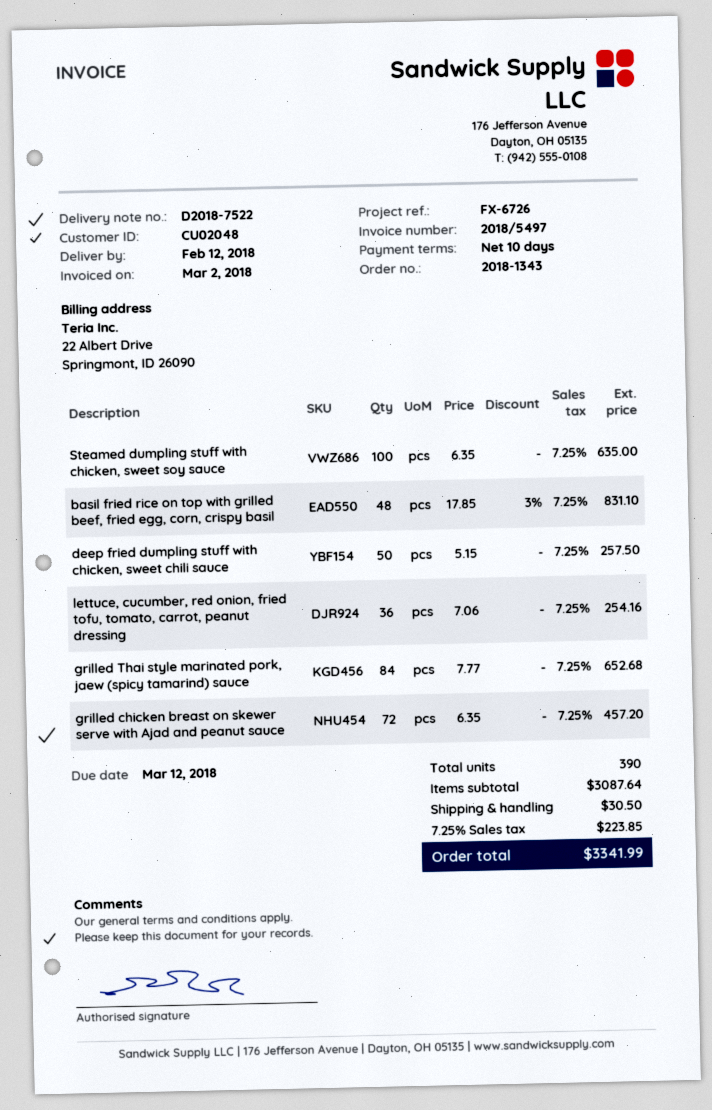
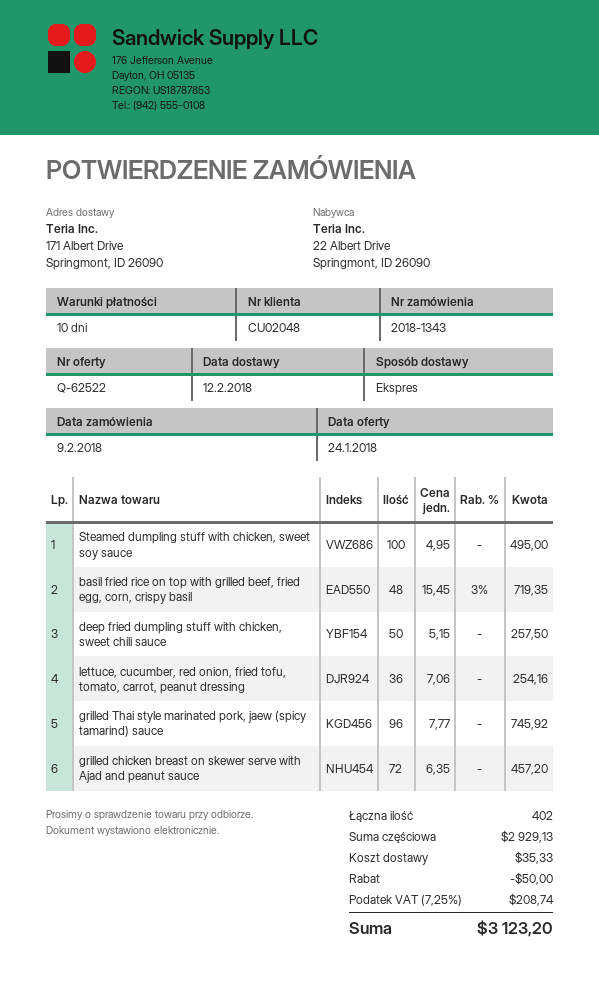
Steamed dumpling stuff with chicken, sweet soy sauce: 100 x 6.35 = 635.00 -> 100 x 4.95 = 495.00
basil fried rice on top with grilled beef, fried egg, corn, crispy basil: 48 x 17.85 - 3% = 831.10 -> 48 x 15.45 - 3% = 719.35
grilled Thai style marinated pork, jaew (spicy tamarind) sauce: 84 x 7.77 = 652.68 -> 96 x 7.77 = 745.92
total quantity: 390 -> 402
subtotal: 3087.64 -> 2929.13
discount: none -> 50.00
shipping: 30.50 -> 35.33
tax: 7.25% = 223.85 -> 7.25% = 208.74
total: 3341.99 -> 3123.20

